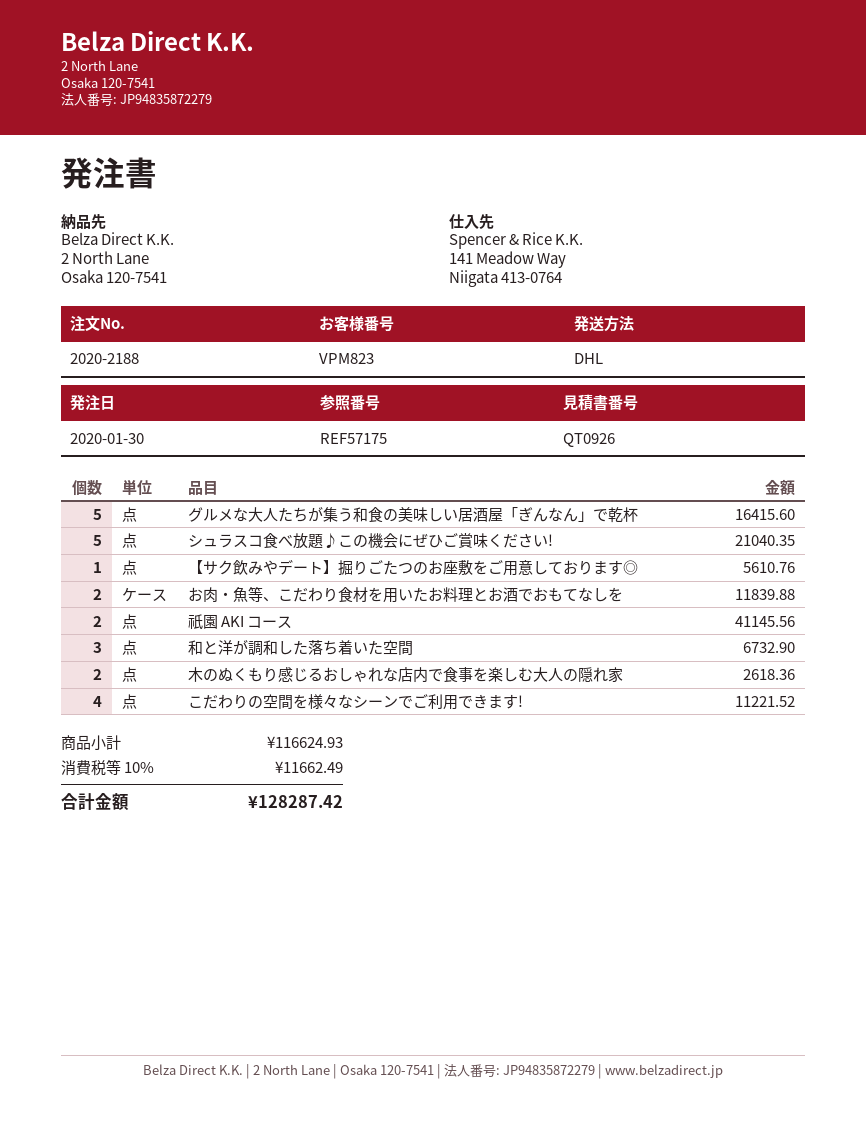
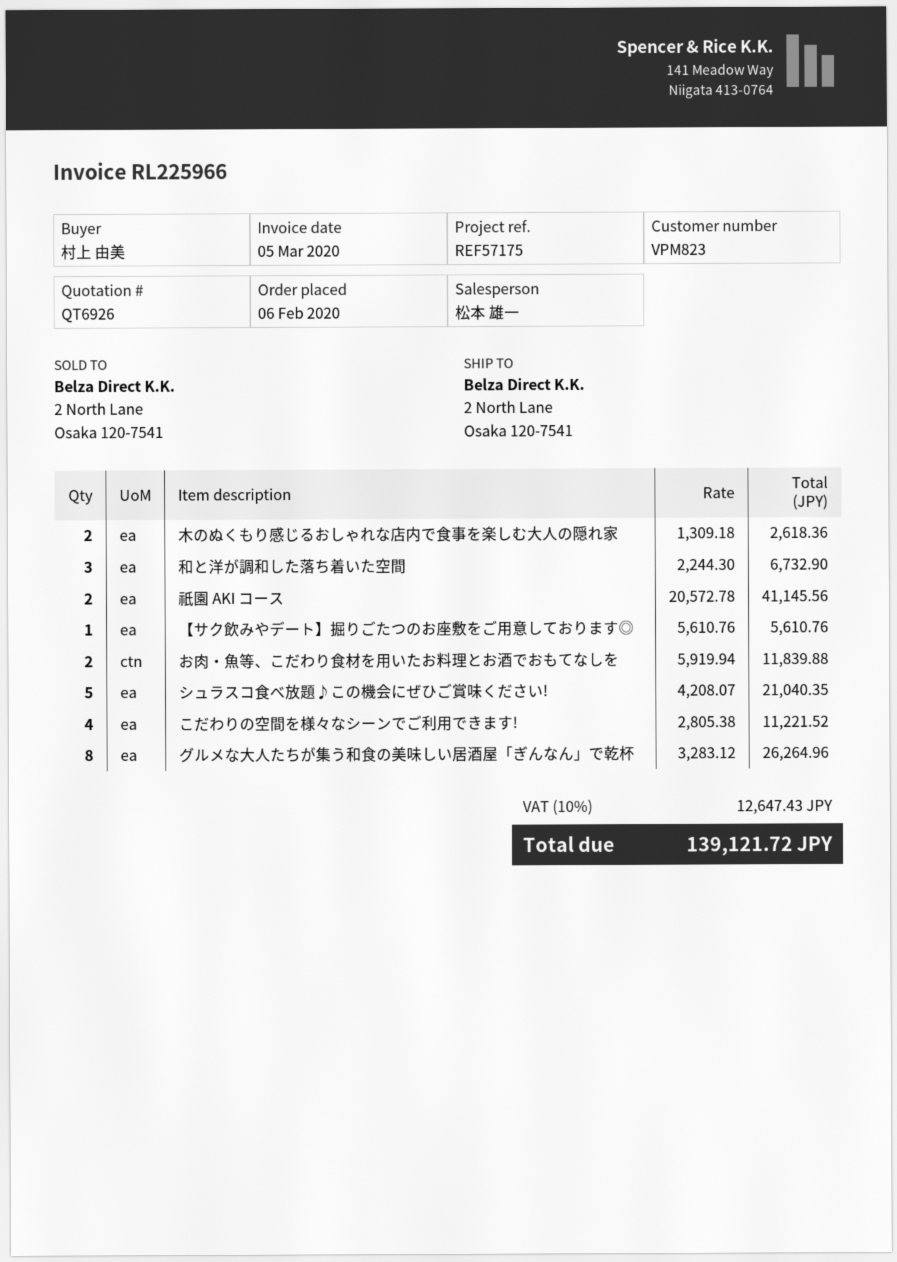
quote number: QT0926 -> QT6926
order date: 2020-01-30 -> 2020-02-06
グルメな大人たちが集う和食の美味しい居酒屋「ぎんなん」で乾杯: 5 for 16415.60 -> 8 for 26264.96
tax: 10% = 11662.49 -> 10% = 12647.43
total: 128287.42 -> 139121.72

